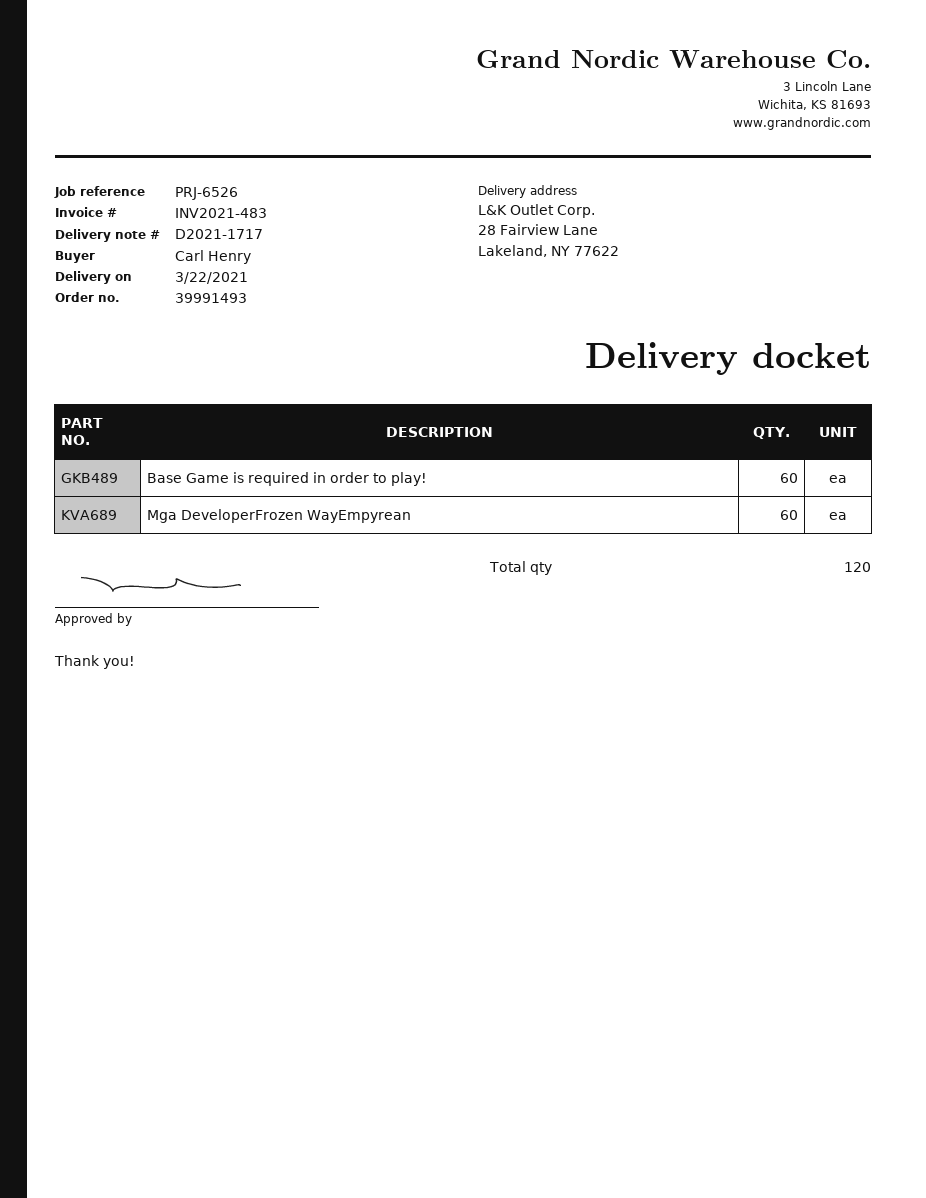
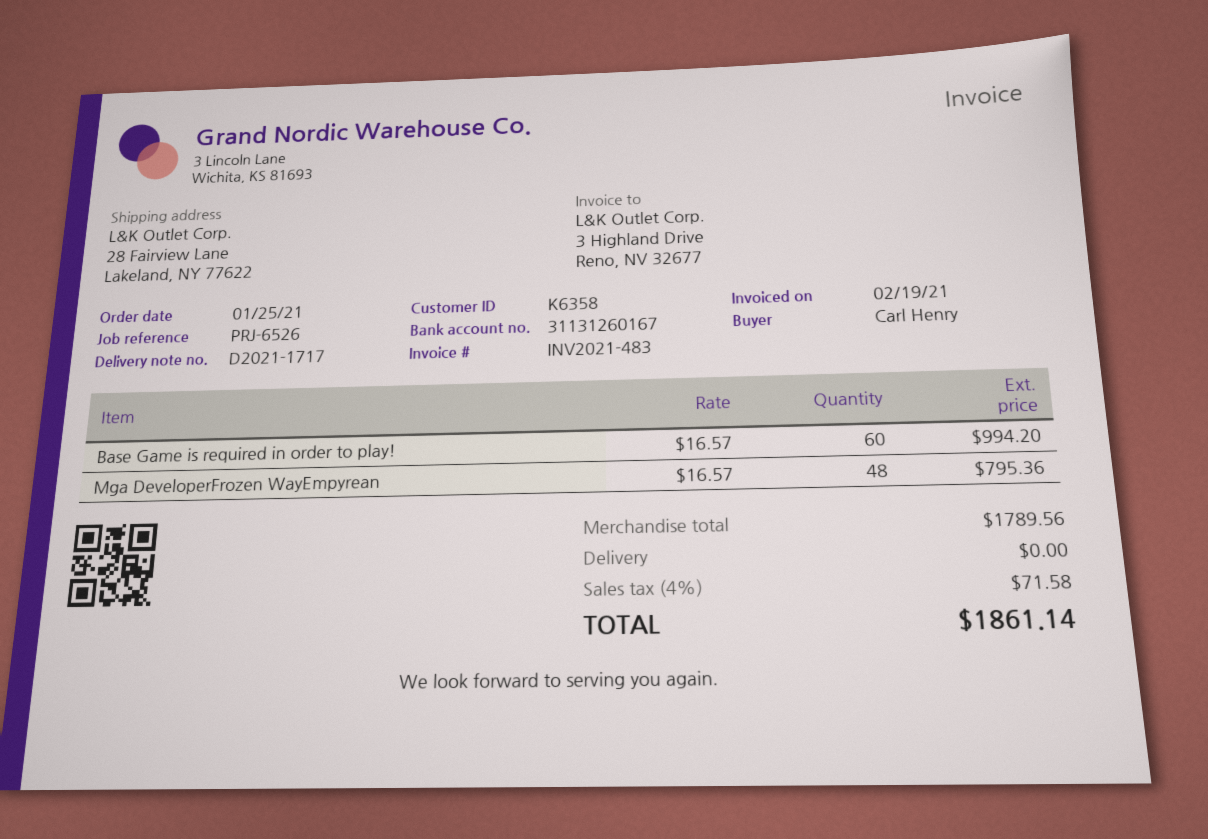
Mga DeveloperFrozen WayEmpyrean: 60 -> 48

